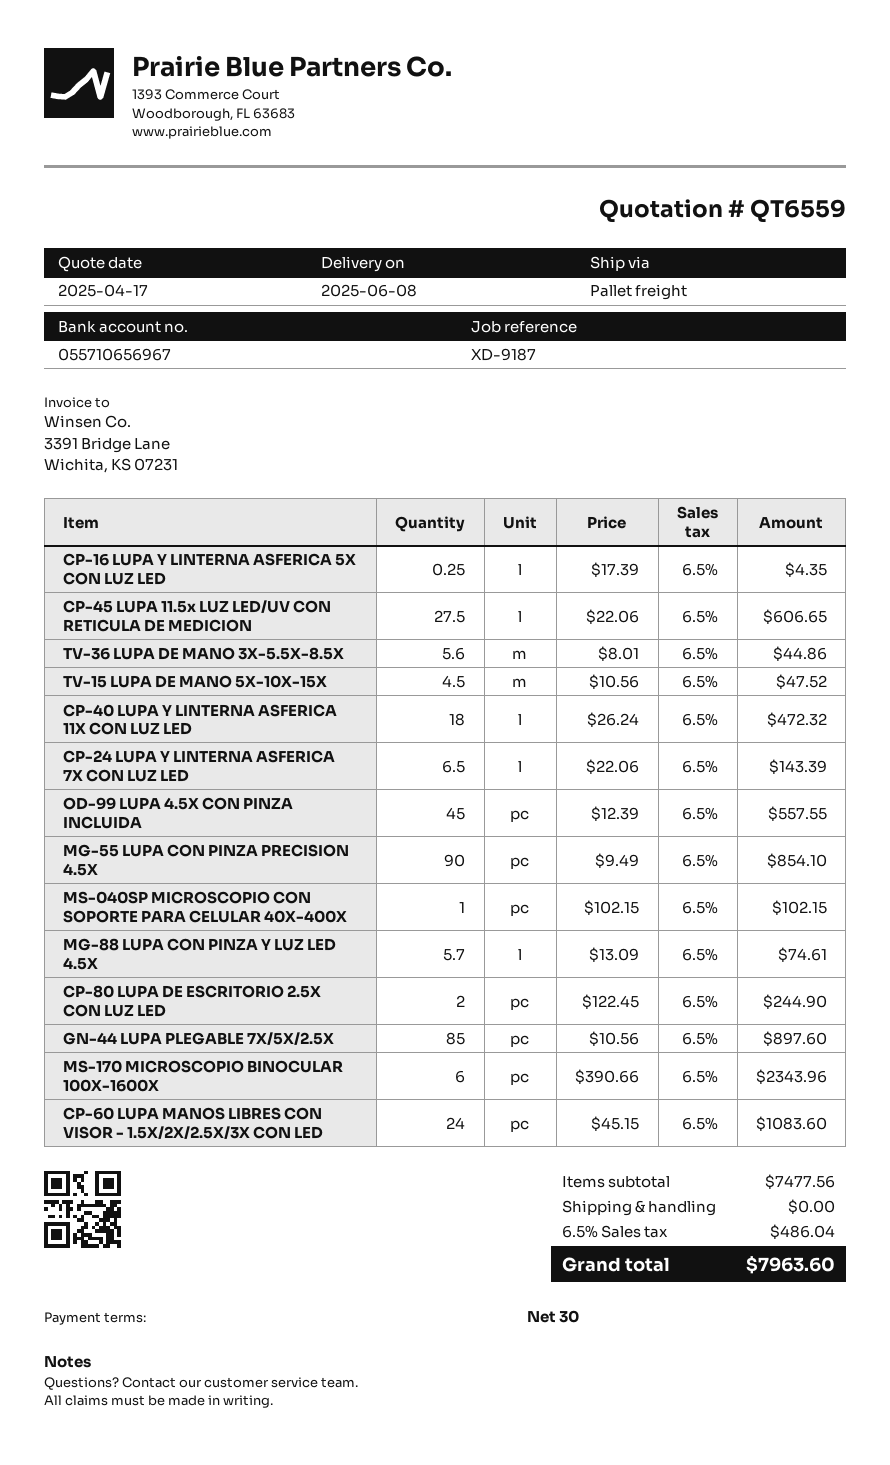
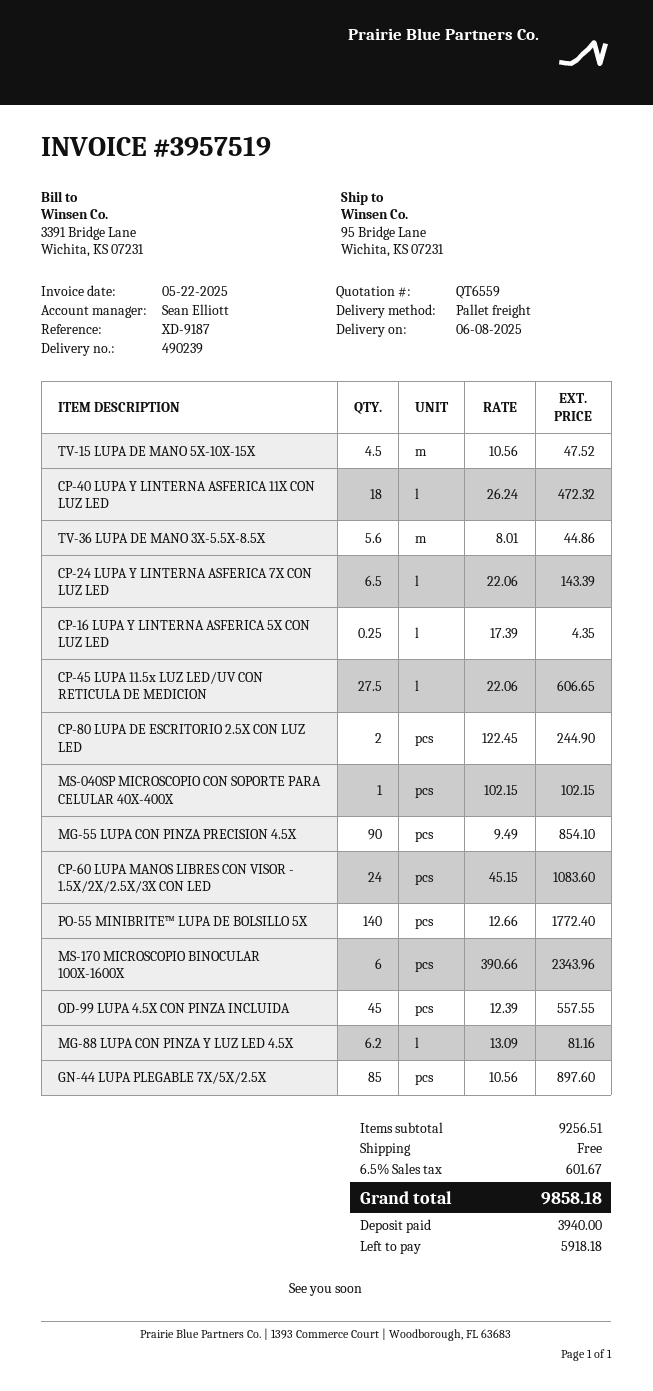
MG-88 LUPA CON PINZA Y LUZ LED 4.5X: 5.7 x 13.09 = 74.61 -> 6.2 x 13.09 = 81.16
PO-55 MINIBRITE™ LUPA DE BOLSILLO 5X: none -> 140 x 12.66 = 1772.40
subtotal: 7477.56 -> 9256.51
tax: 6.5% = 486.04 -> 6.5% = 601.67
total: 7963.60 -> 9858.18

